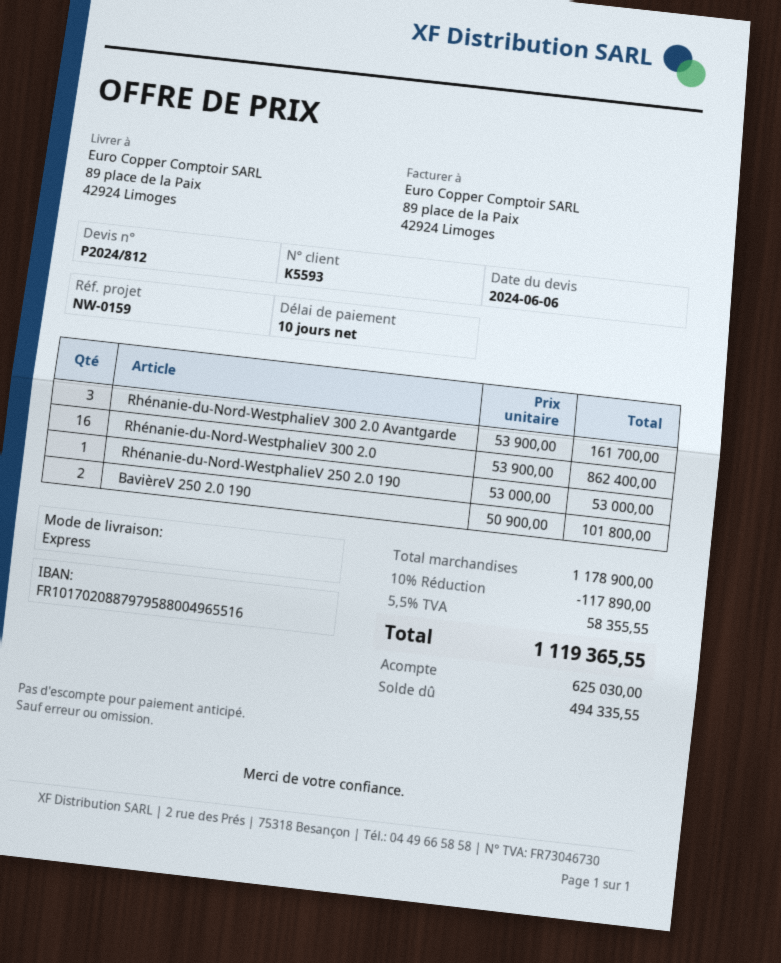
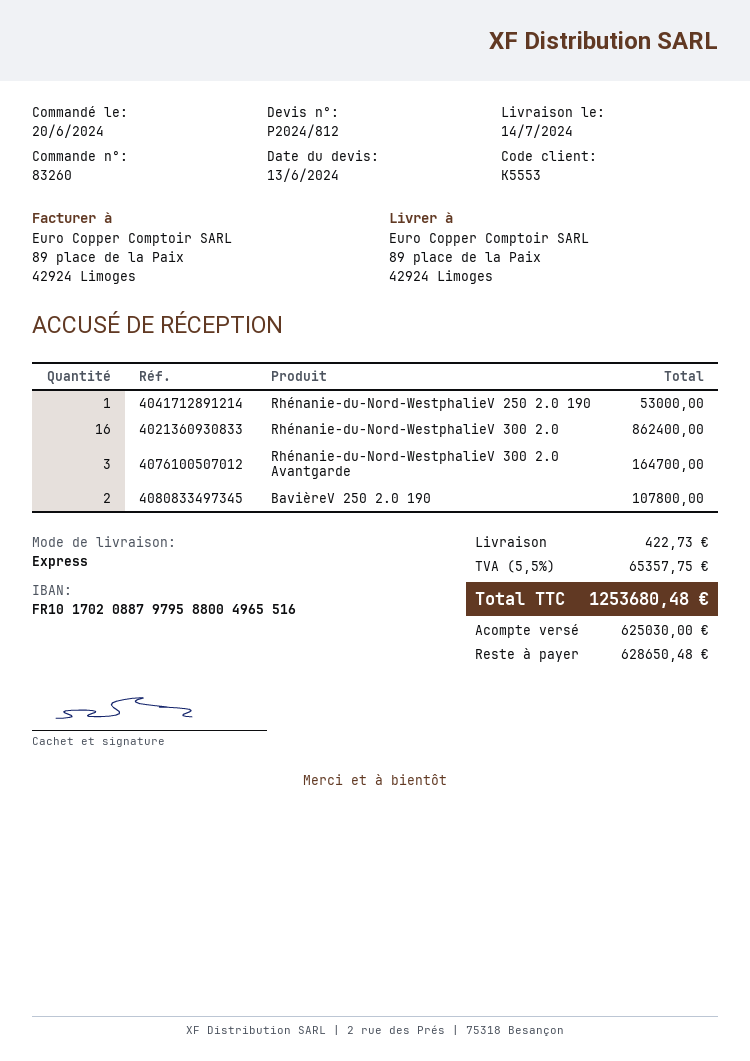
quote date: 2024-06-06 -> 2024-06-13
customer number: K5593 -> K5553
Rhénanie-du-Nord-WestphalieV 300 2.0 Avantgarde: 3 for 161700.00 -> 3 for 164700.00
BavièreV 250 2.0 190: 2 for 101800.00 -> 2 for 107800.00
discount: 10% = 117890.00 -> none
shipping: none -> 422.73
tax: 5.5% = 58355.55 -> 5.5% = 65357.75
total: 1119365.55 -> 1253680.48
balance: 494335.55 -> 628650.48

